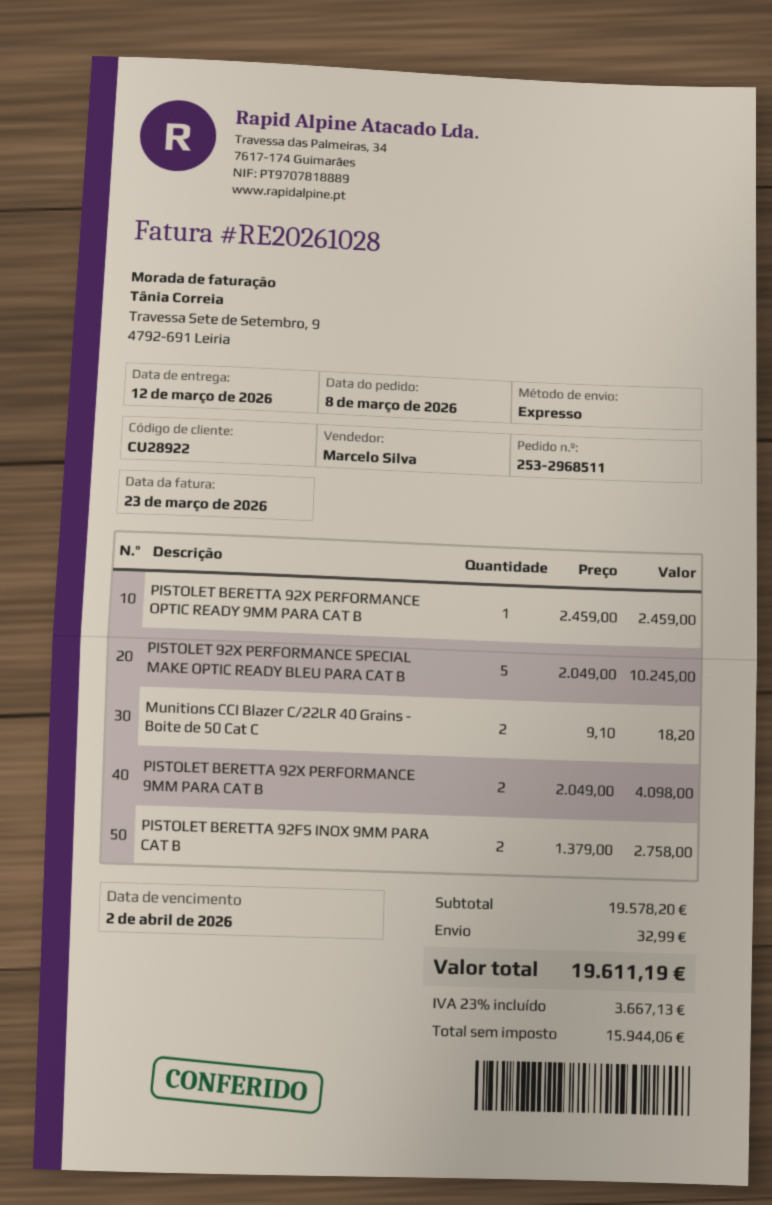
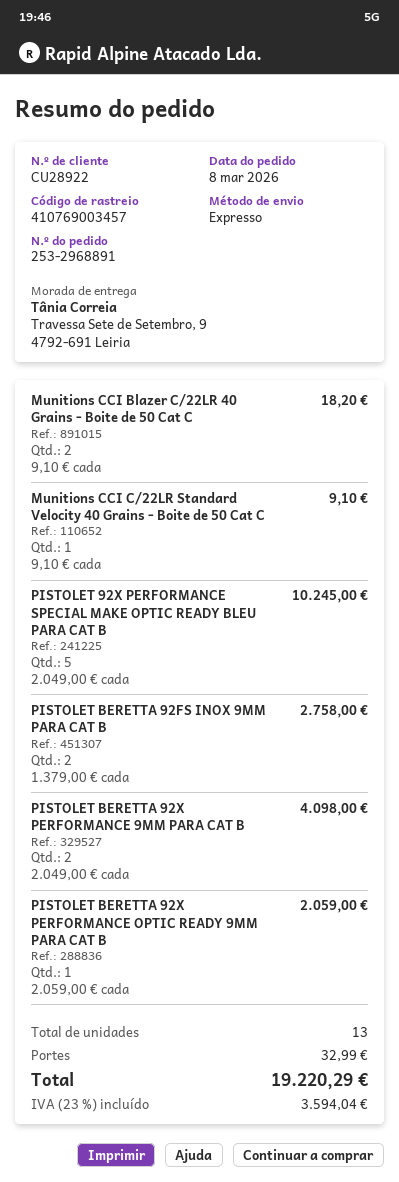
order number: 253-2968511 -> 253-2968891
PISTOLET BERETTA 92X PERFORMANCE OPTIC READY 9MM PARA CAT B: 1 x 2459.00 = 2459.00 -> 1 x 2059.00 = 2059.00
Munitions CCI C/22LR Standard Velocity 40 Grains - Boite de 50 Cat C: none -> 1 x 9.10 = 9.10
tax: 23% = 3667.13 -> 23% = 3594.04
total: 19611.19 -> 19220.29

